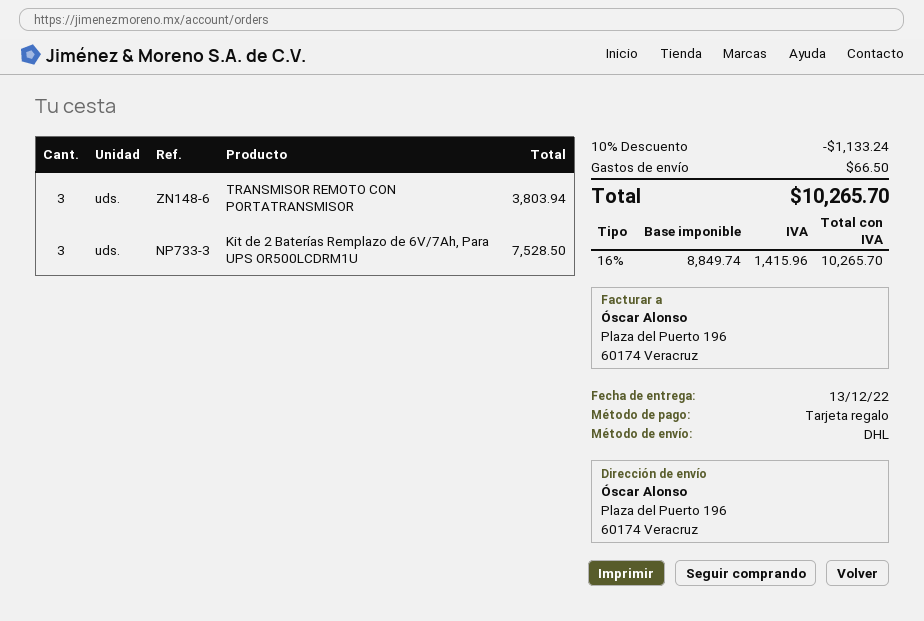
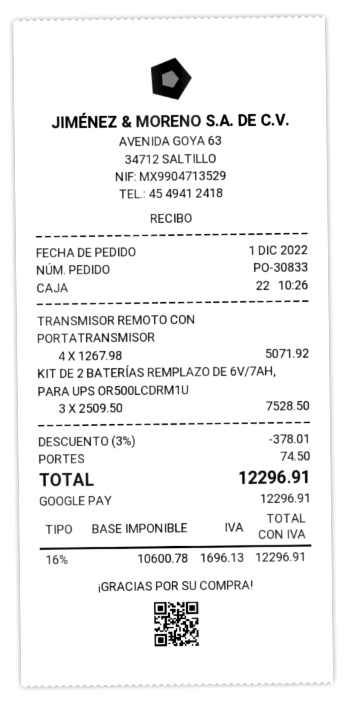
payment method: gift card -> Google Pay
TRANSMISOR REMOTO CON PORTATRANSMISOR: 3 for 3803.94 -> 4 for 5071.92
discount: 10% = 1133.24 -> 3% = 378.01
shipping: 66.50 -> 74.50
net: 8849.74 -> 10600.78
tax: 16% = 1415.96 -> 16% = 1696.13
total: 10265.70 -> 12296.91

